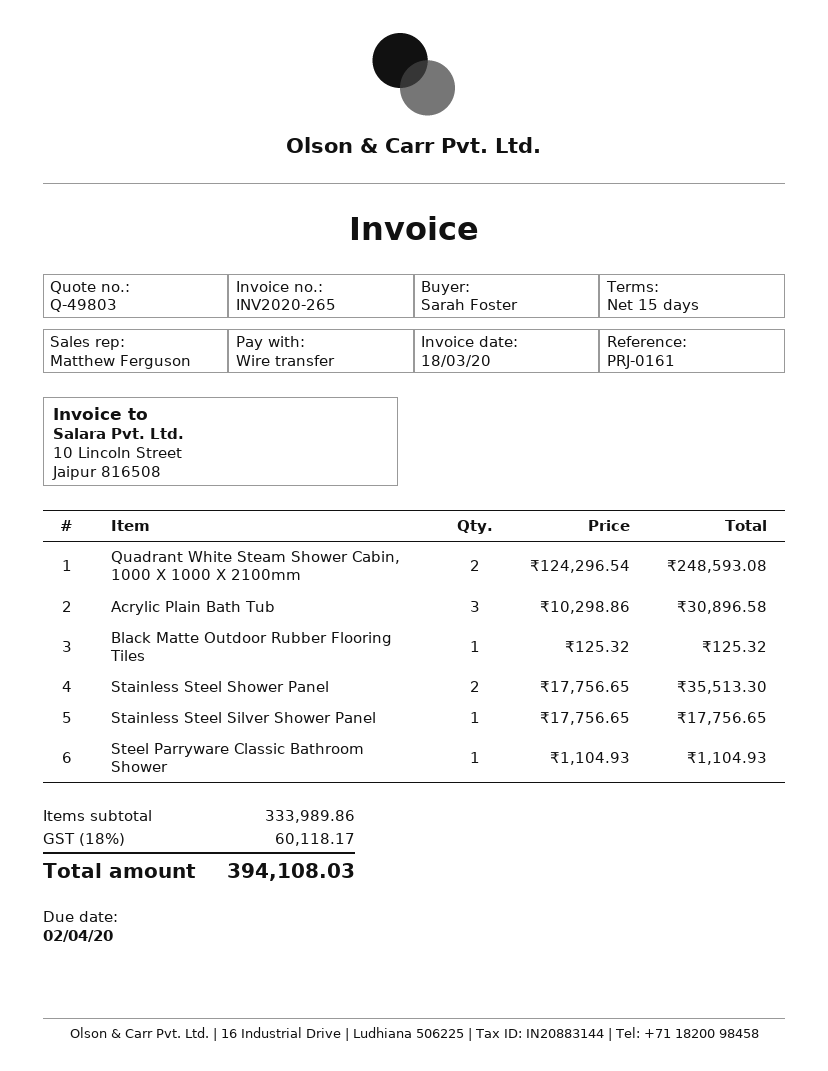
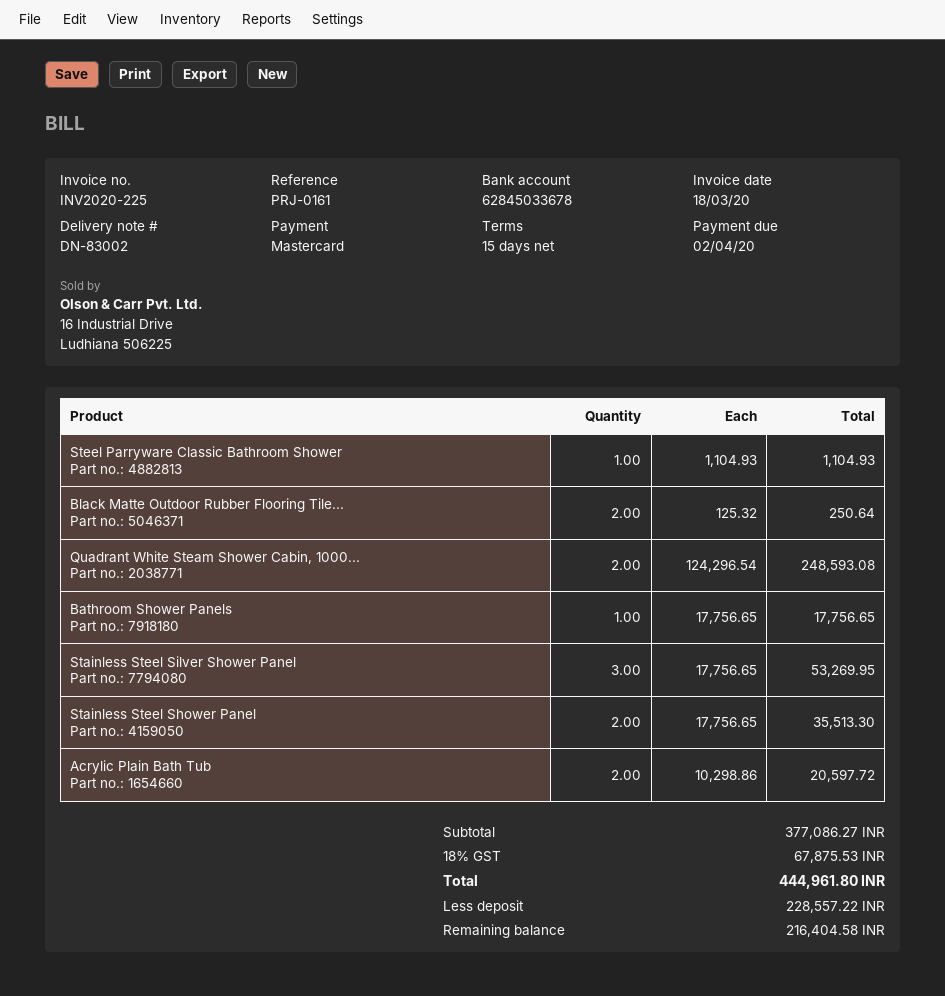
invoice number: INV2020-265 -> INV2020-225
payment method: bank transfer -> Mastercard
Acrylic Plain Bath Tub: 3 x 10298.86 = 30896.58 -> 2 x 10298.86 = 20597.72
Black Matte Outdoor Rubber Flooring Tiles: 1 x 125.32 = 125.32 -> 2 x 125.32 = 250.64
Stainless Steel Silver Shower Panel: 1 x 17756.65 = 17756.65 -> 3 x 17756.65 = 53269.95
Bathroom Shower Panels: none -> 1 x 17756.65 = 17756.65
subtotal: 333989.86 -> 377086.27
tax: 18% = 60118.17 -> 18% = 67875.53
total: 394108.03 -> 444961.80

